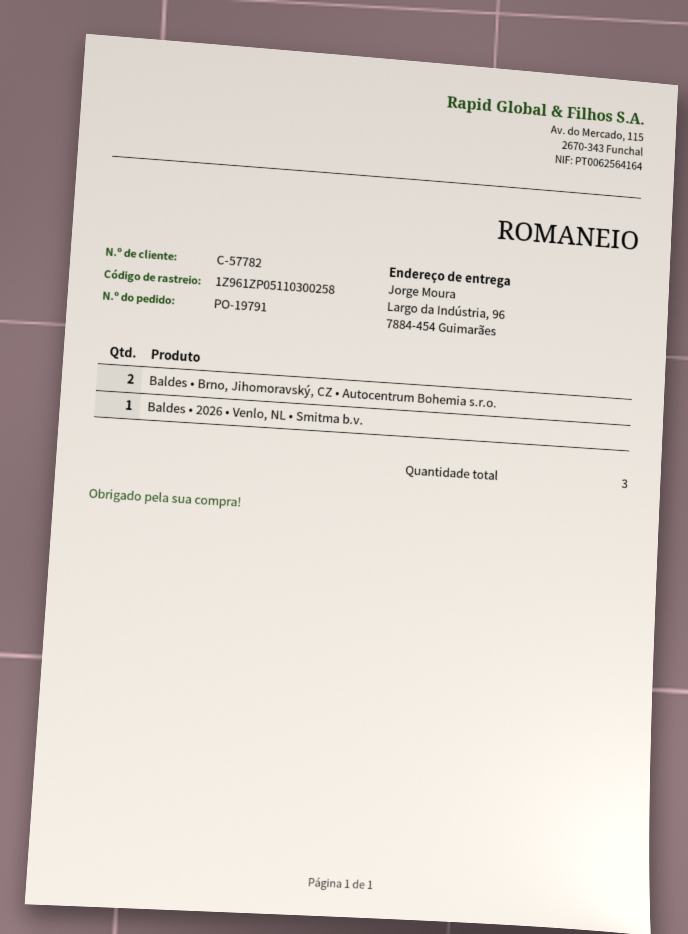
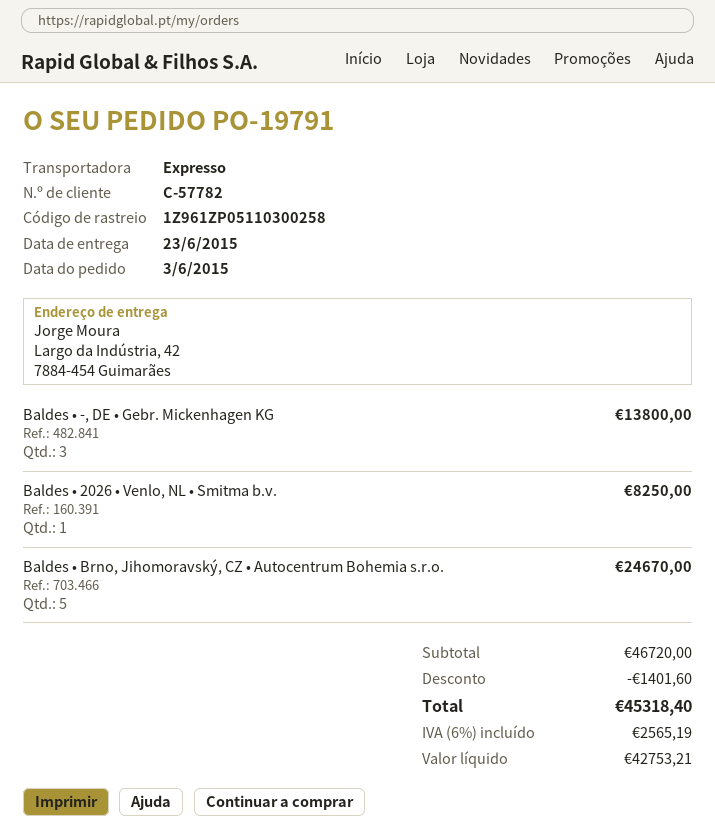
ship to: Largo da Indústria, 96, 7884-454 Guimarães -> Largo da Indústria, 42, 7884-454 Guimarães
Baldes • Brno, Jihomoravský, CZ • Autocentrum Bohemia s.r.o.: 2 -> 5
Baldes • -, DE • Gebr. Mickenhagen KG: none -> 3

